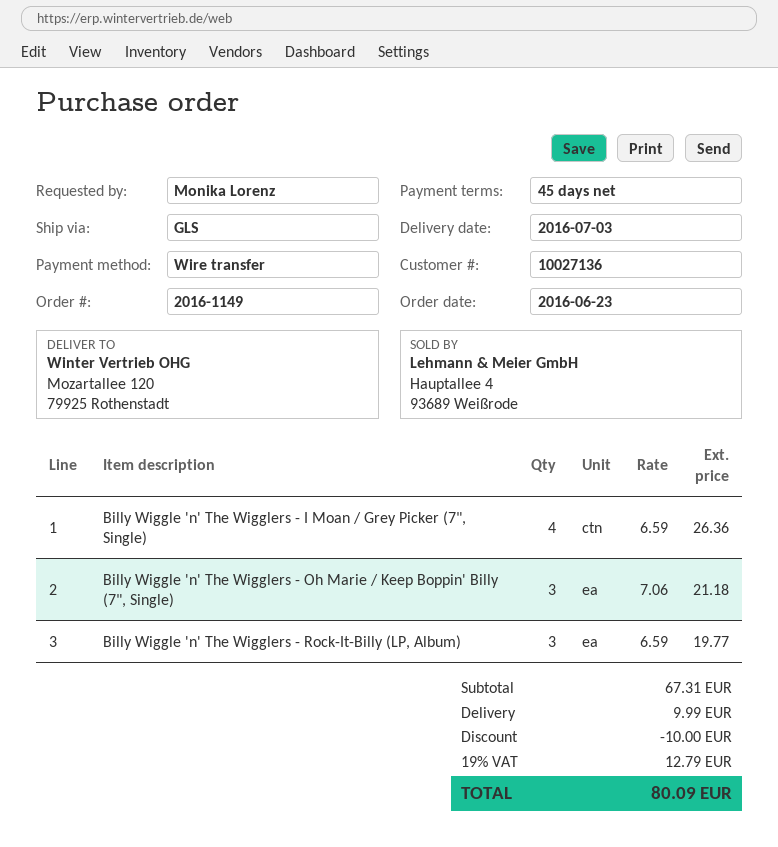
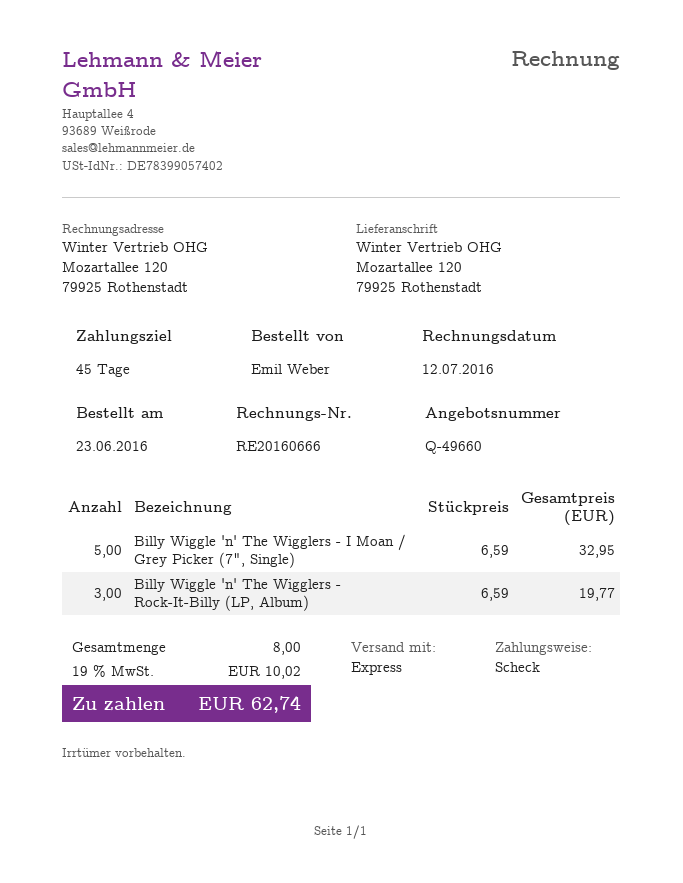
ordered by: Monika Lorenz -> Emil Weber
payment method: bank transfer -> cheque
shipping method: GLS -> express
Billy Wiggle 'n' The Wigglers - I Moan / Grey Picker (7", Single): 4 x 6.59 = 26.36 -> 5 x 6.59 = 32.95
Billy Wiggle 'n' The Wigglers - Oh Marie / Keep Boppin' Billy (7", Single): 3 x 7.06 = 21.18 -> none
discount: 10.00 -> none
shipping: 9.99 -> none
tax: 19% = 12.79 -> 19% = 10.02
total: 80.09 -> 62.74

